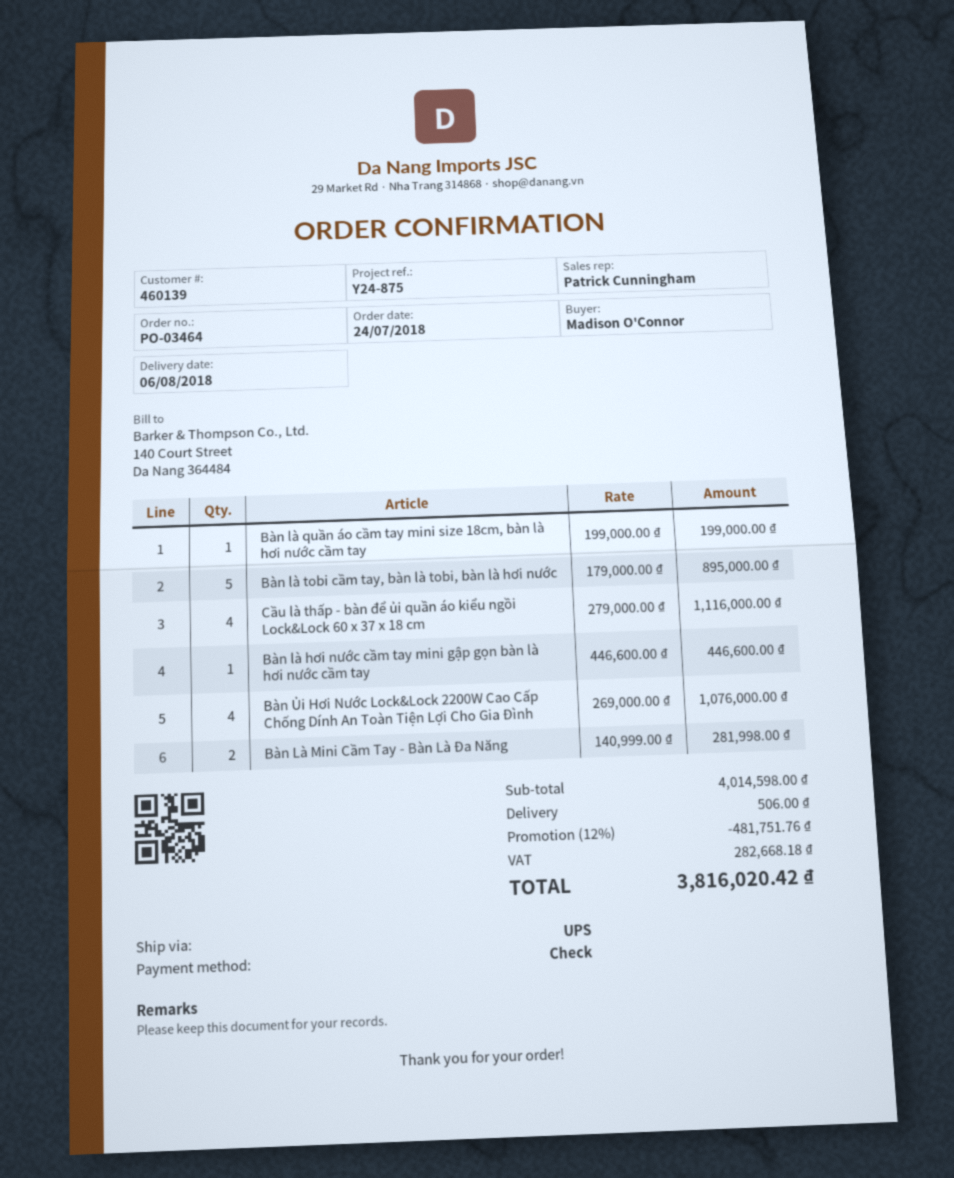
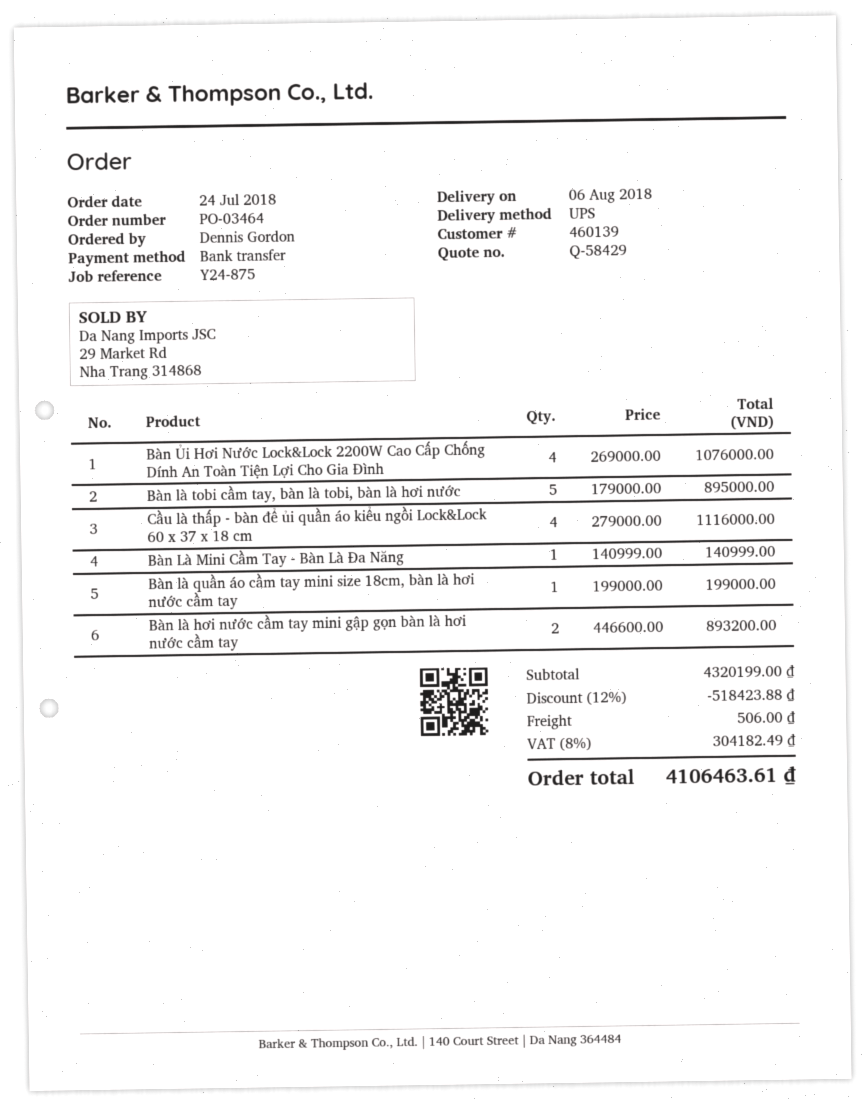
ordered by: Madison O'Connor -> Dennis Gordon
payment method: cheque -> bank transfer
Bàn là hơi nước cầm tay mini gập gọn bàn là hơi nước cầm tay: 1 x 446600.00 = 446600.00 -> 2 x 446600.00 = 893200.00
Bàn Là Mini Cầm Tay - Bàn Là Đa Năng: 2 x 140999.00 = 281998.00 -> 1 x 140999.00 = 140999.00
subtotal: 4014598.00 -> 4320199.00
discount: 12% = 481751.76 -> 12% = 518423.88
tax: 282668.18 -> 304182.49
total: 3816020.42 -> 4106463.61

